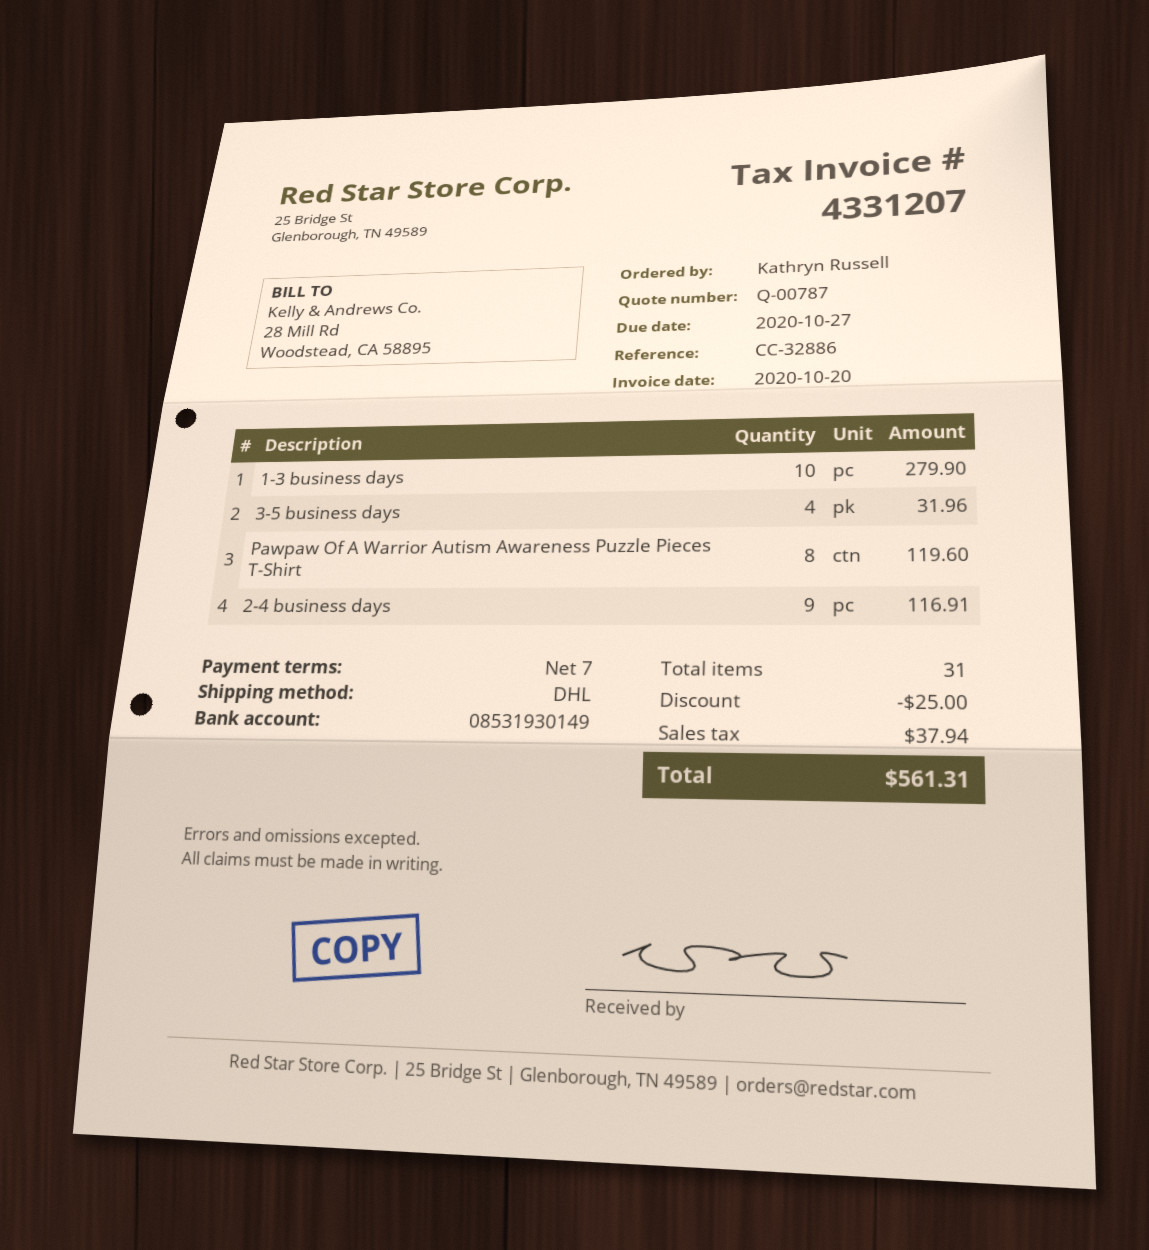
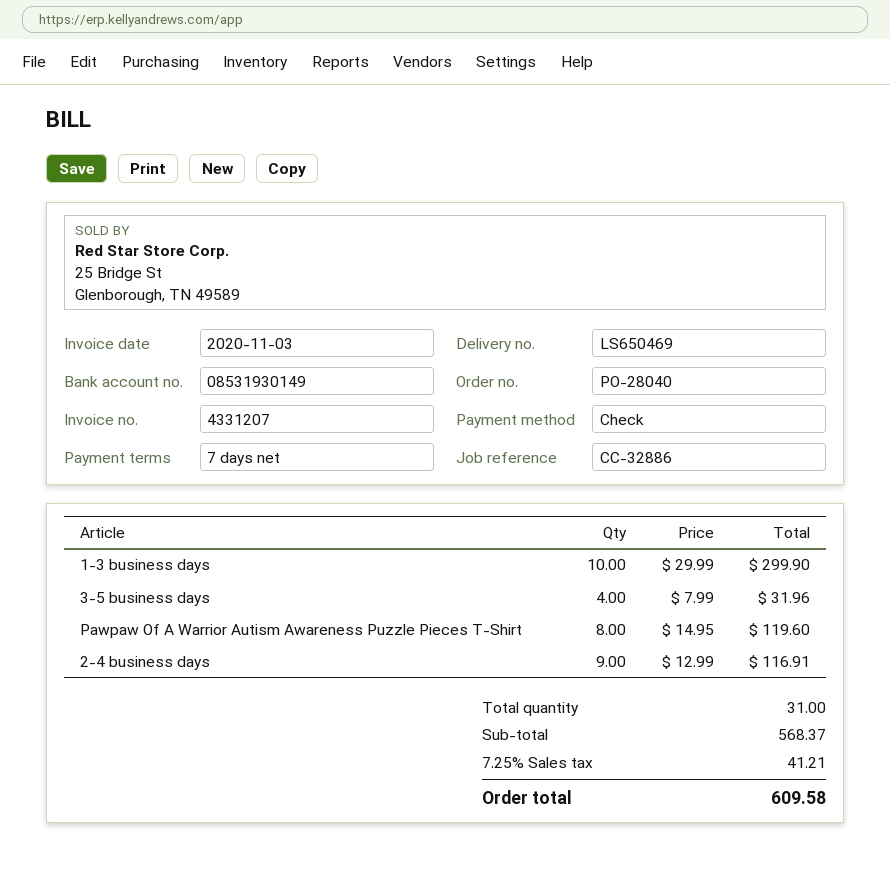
invoice date: 2020-10-20 -> 2020-11-03
1-3 business days: 10 for 279.90 -> 10 for 299.90
discount: 25.00 -> none
tax: 37.94 -> 41.21
total: 561.31 -> 609.58

